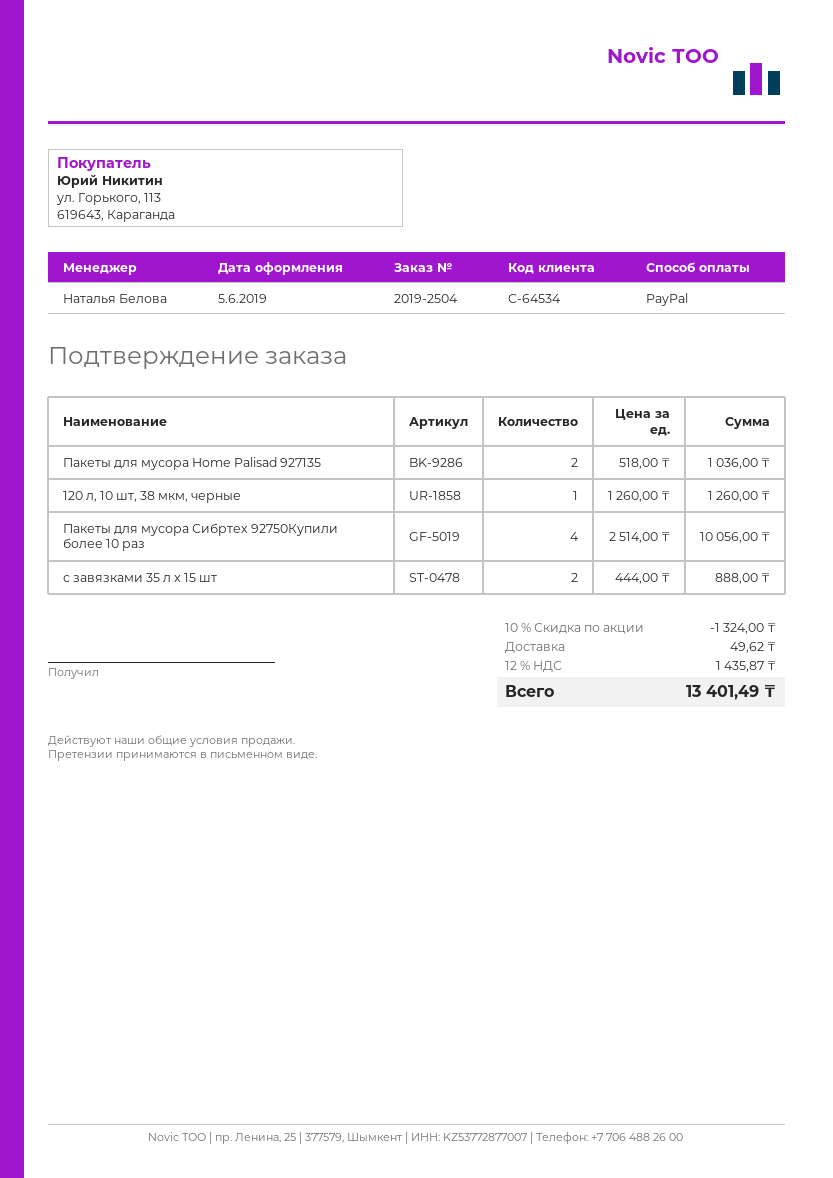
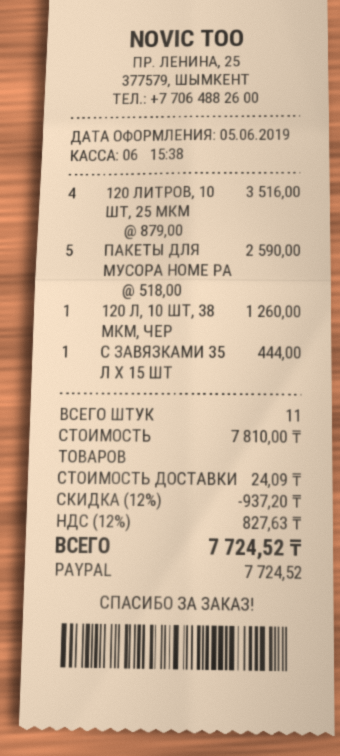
Пакеты для мусора Home Palisad 927135: 2 x 518.00 = 1036.00 -> 5 x 518.00 = 2590.00
Пакеты для мусора Сибртех 92750Купили более 10 раз: 4 x 2514.00 = 10056.00 -> none
с завязками 35 л x 15 шт: 2 x 444.00 = 888.00 -> 1 x 444.00 = 444.00
120 ЛИТРОВ, 10 ШТ, 25 МКМ: none -> 4 x 879.00 = 3516.00
discount: 10% = 1324.00 -> 12% = 937.20
shipping: 49.62 -> 24.09
tax: 12% = 1435.87 -> 12% = 827.63
total: 13401.49 -> 7724.52

